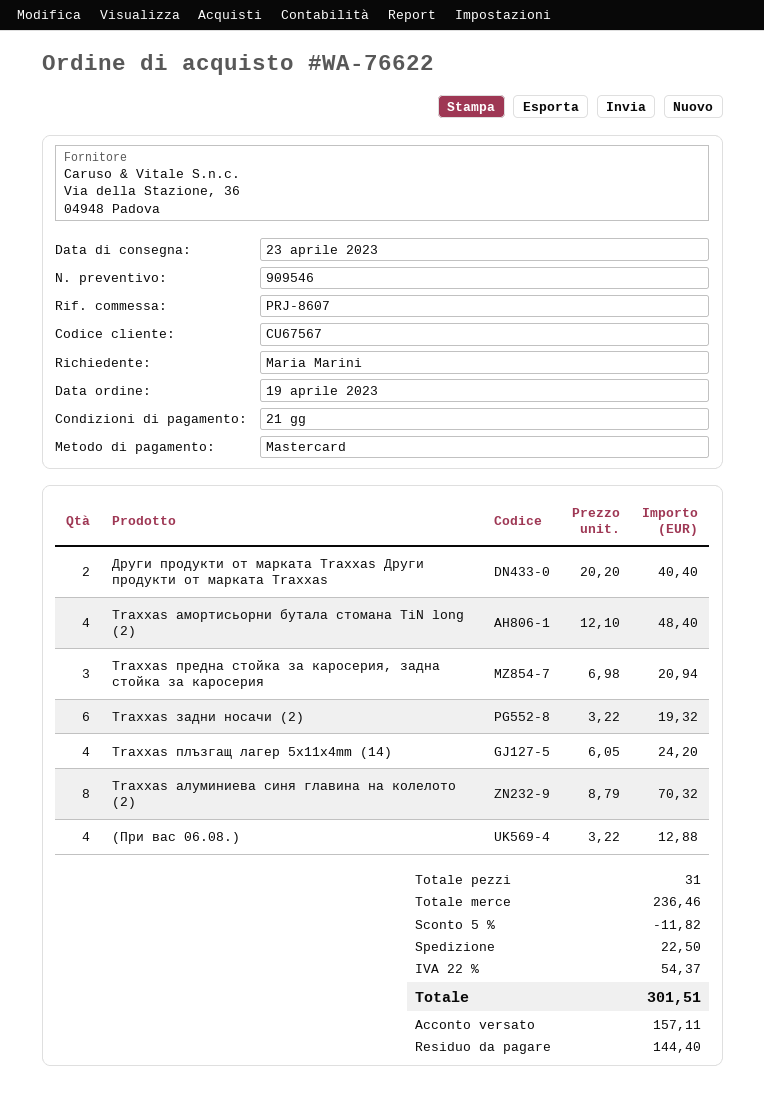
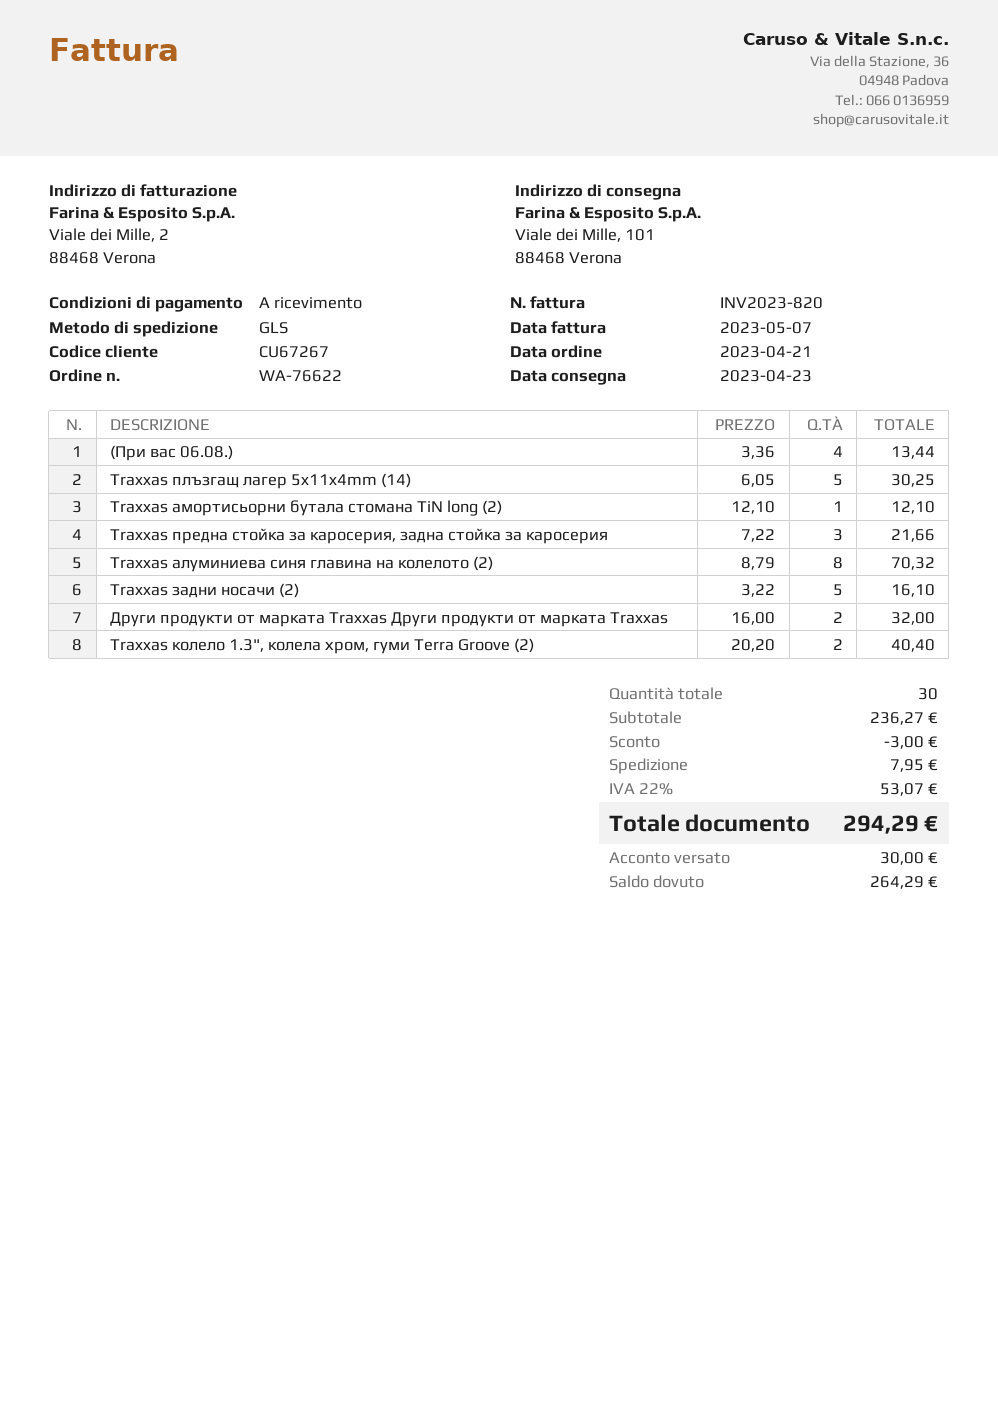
order date: 2023-04-19 -> 2023-04-21
payment terms: 21 days -> on receipt
customer number: CU67567 -> CU67267
Други продукти от марката Traxxas Други продукти от марката Traxxas: 2 x 20.20 = 40.40 -> 2 x 16.00 = 32.00
Traxxas амортисьорни бутала стомана TiN long (2): 4 x 12.10 = 48.40 -> 1 x 12.10 = 12.10
Traxxas предна стойка за каросерия, задна стойка за каросерия: 3 x 6.98 = 20.94 -> 3 x 7.22 = 21.66
Traxxas задни носачи (2): 6 x 3.22 = 19.32 -> 5 x 3.22 = 16.10
Traxxas плъзгащ лагер 5x11x4mm (14): 4 x 6.05 = 24.20 -> 5 x 6.05 = 30.25
(При вас 06.08.): 4 x 3.22 = 12.88 -> 4 x 3.36 = 13.44
Traxxas колело 1.3", колела хром, гуми Terra Groove (2): none -> 2 x 20.20 = 40.40
total quantity: 31 -> 30
subtotal: 236.46 -> 236.27
discount: 11.82 -> 3.00
shipping: 22.50 -> 7.95
tax: 22% = 54.37 -> 22% = 53.07
total: 301.51 -> 294.29
deposit: 157.11 -> 30.00
balance: 144.40 -> 264.29

